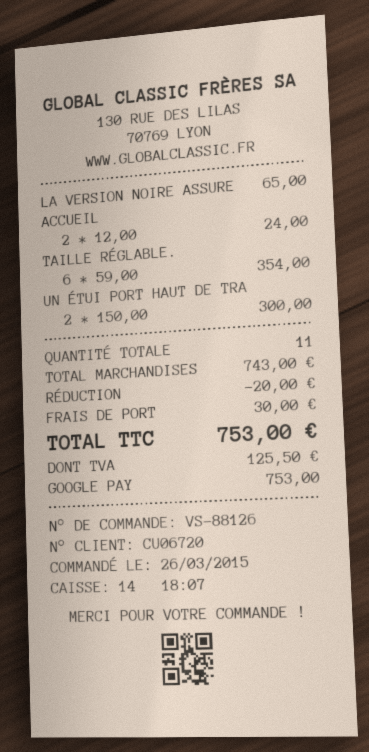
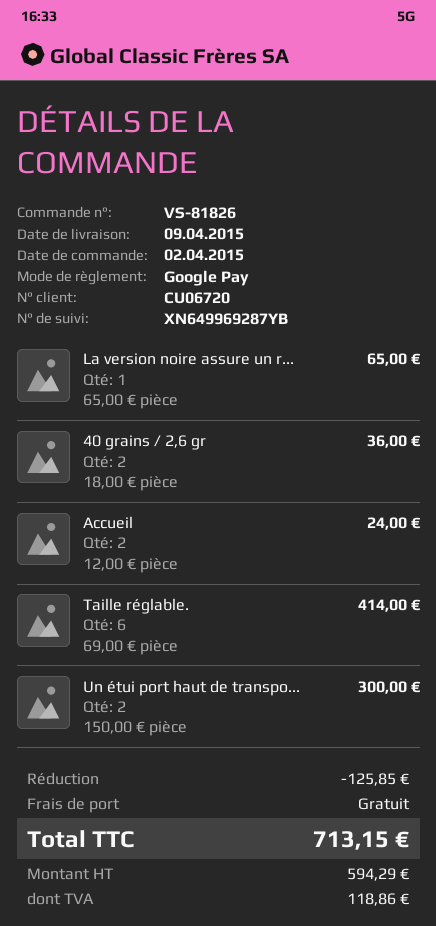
order number: VS-88126 -> VS-81826
order date: 2015-03-26 -> 2015-04-02
TAILLE RÉGLABLE.: 6 x 59.00 = 354.00 -> 6 x 69.00 = 414.00
40 grains / 2,6 gr: none -> 2 x 18.00 = 36.00
discount: 20.00 -> 125.85
shipping: 30.00 -> 0.00
tax: 125.50 -> 118.86
total: 753.00 -> 713.15

